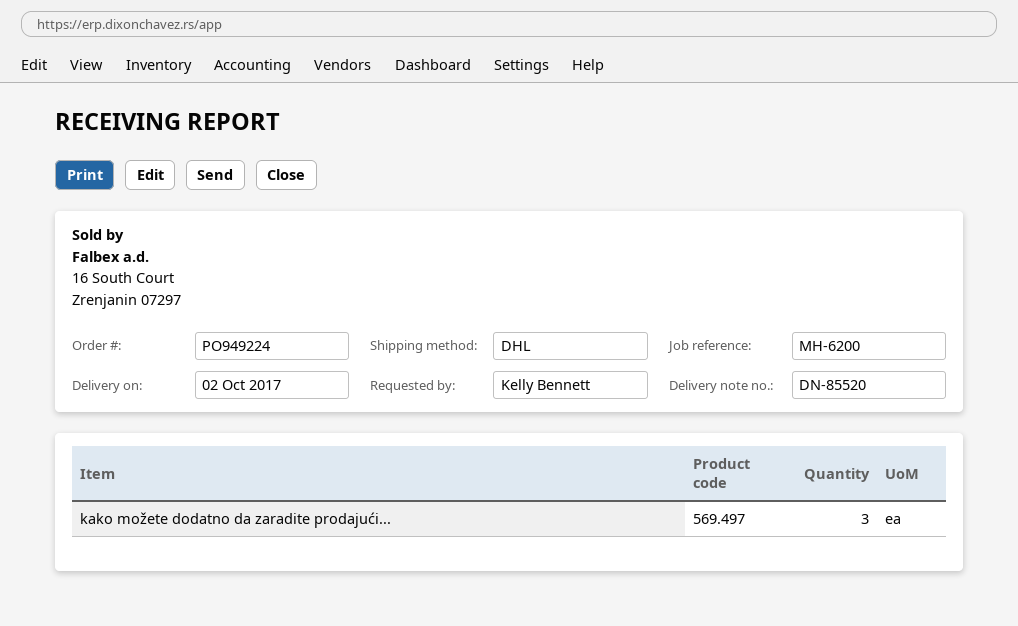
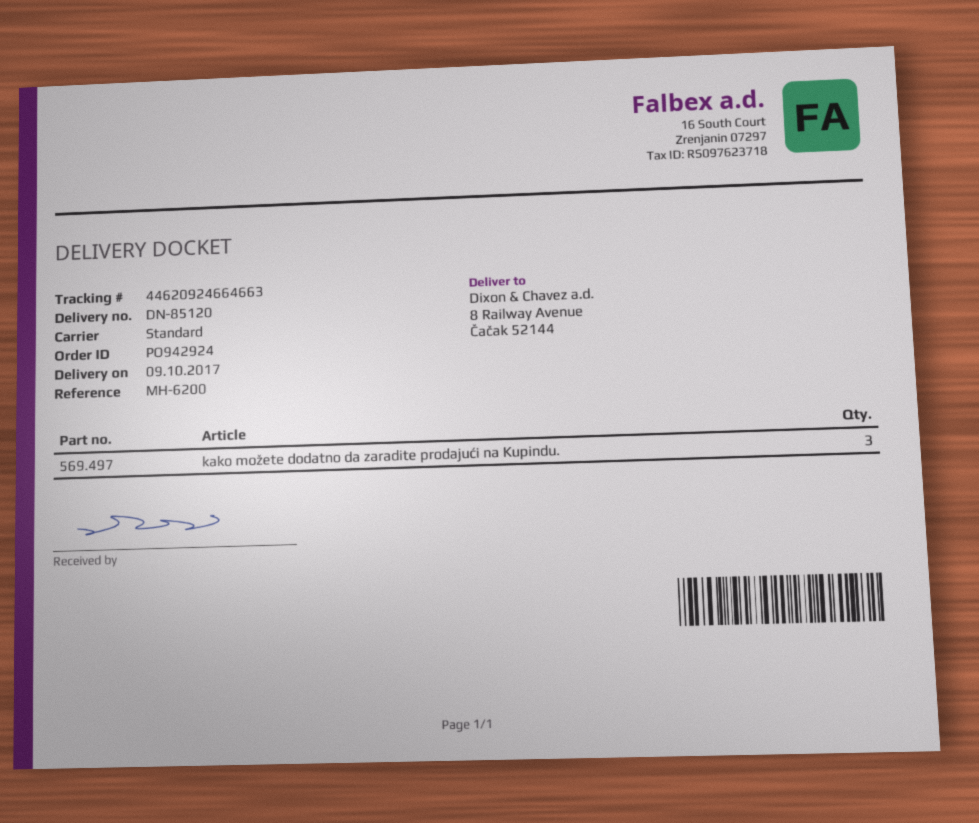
order number: PO949224 -> PO942924
delivery note number: DN-85520 -> DN-85120
delivery date: 2017-10-02 -> 2017-10-09
shipping method: DHL -> standard

